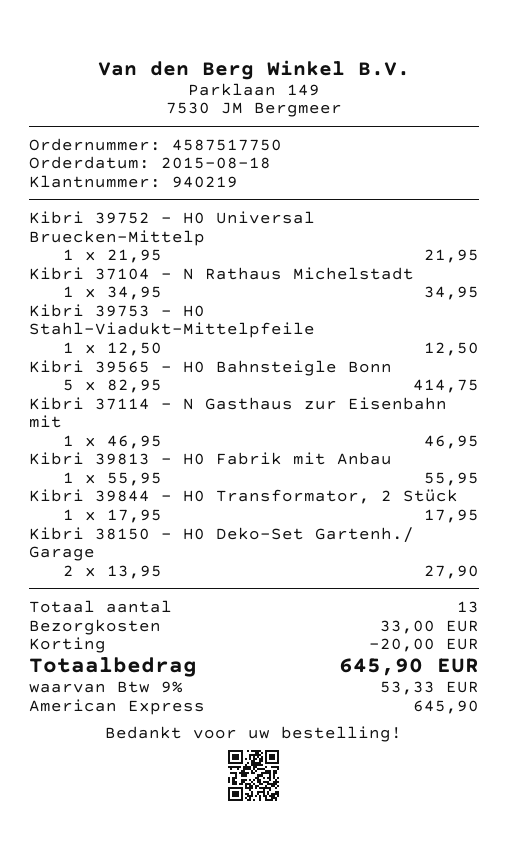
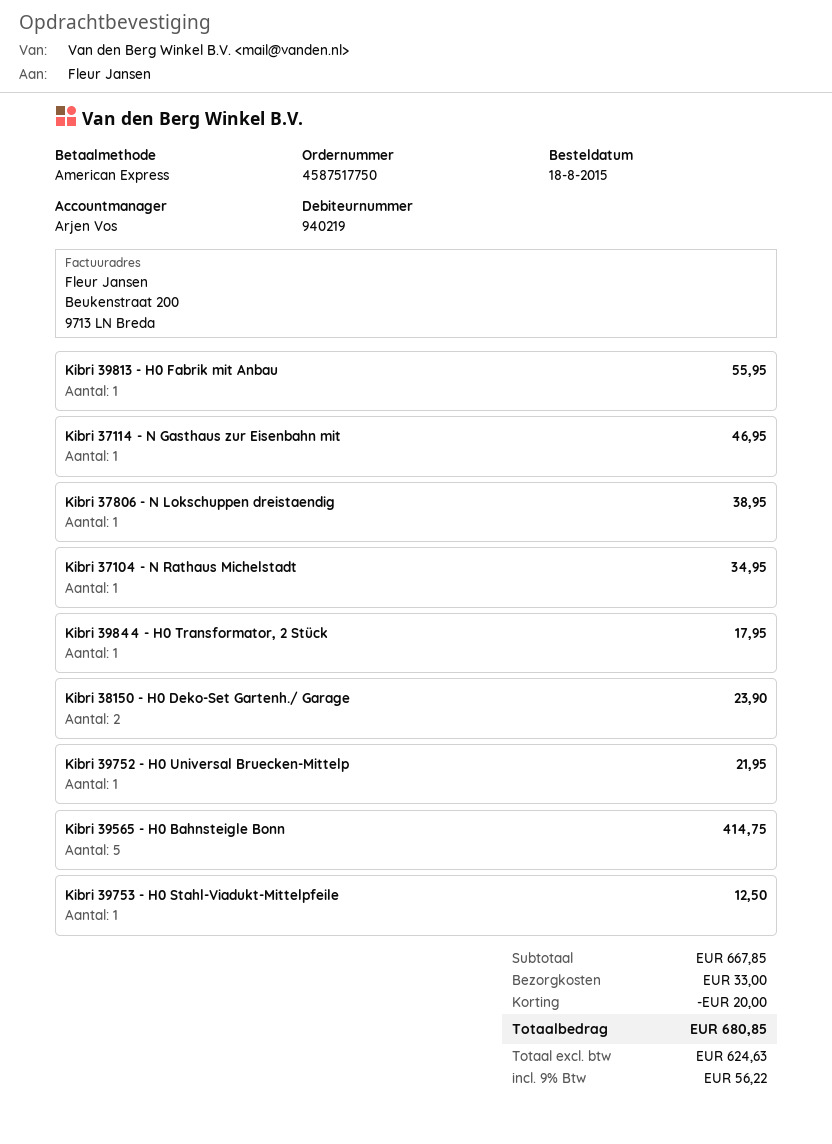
Kibri 38150 - H0 Deko-Set Gartenh./ Garage: 2 for 27.90 -> 2 for 23.90
Kibri 37806 - N Lokschuppen dreistaendig: none -> 1 for 38.95
tax: 9% = 53.33 -> 9% = 56.22
total: 645.90 -> 680.85

